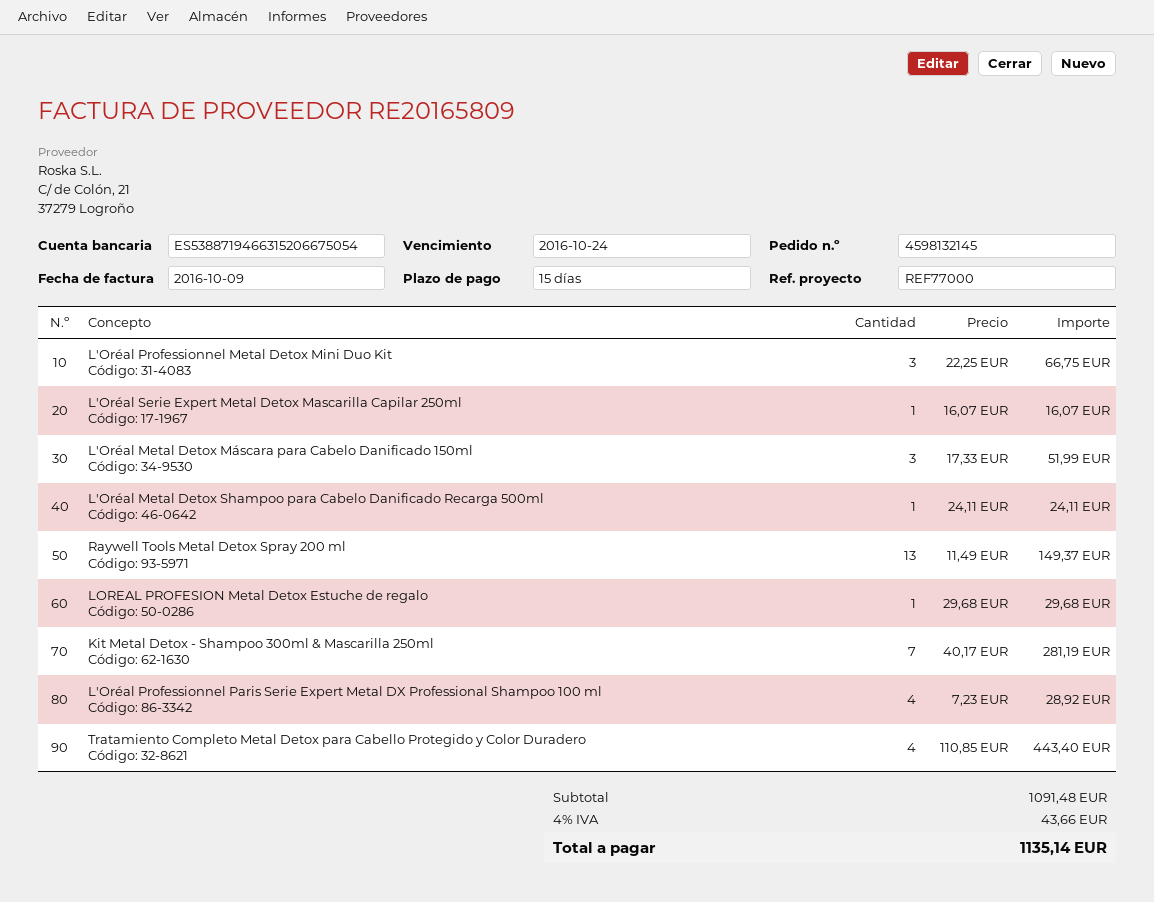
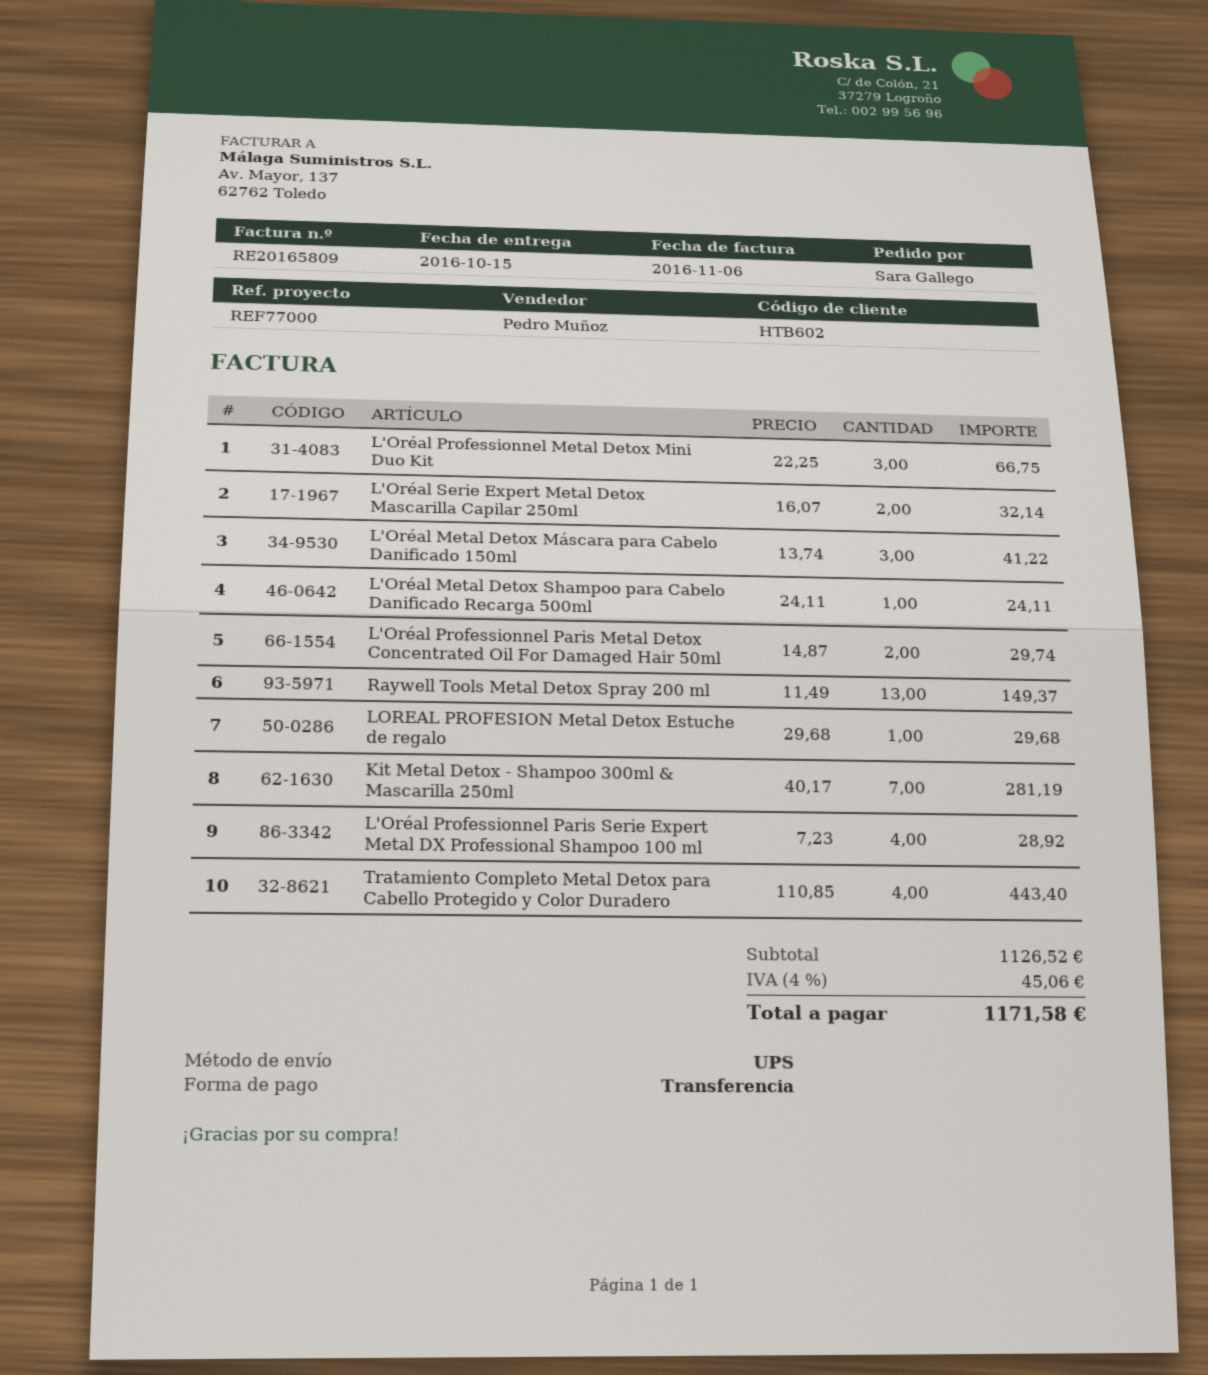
invoice date: 2016-10-09 -> 2016-11-06
L'Oréal Serie Expert Metal Detox Mascarilla Capilar 250ml: 1 x 16.07 = 16.07 -> 2 x 16.07 = 32.14
L'Oréal Metal Detox Máscara para Cabelo Danificado 150ml: 3 x 17.33 = 51.99 -> 3 x 13.74 = 41.22
L'Oréal Professionnel Paris Metal Detox Concentrated Oil For Damaged Hair 50ml: none -> 2 x 14.87 = 29.74
subtotal: 1091.48 -> 1126.52
tax: 4% = 43.66 -> 4% = 45.06
total: 1135.14 -> 1171.58

